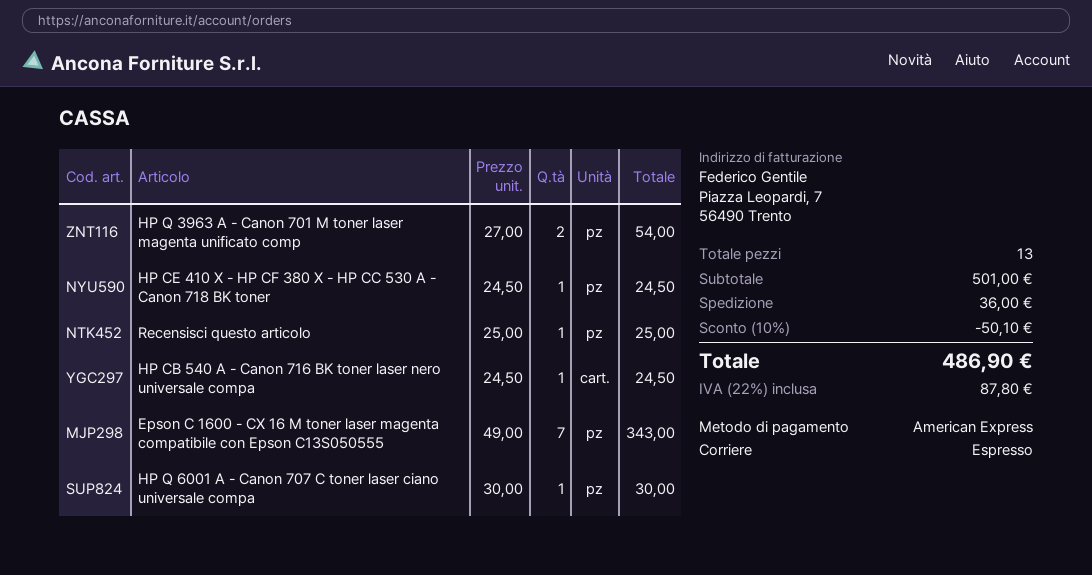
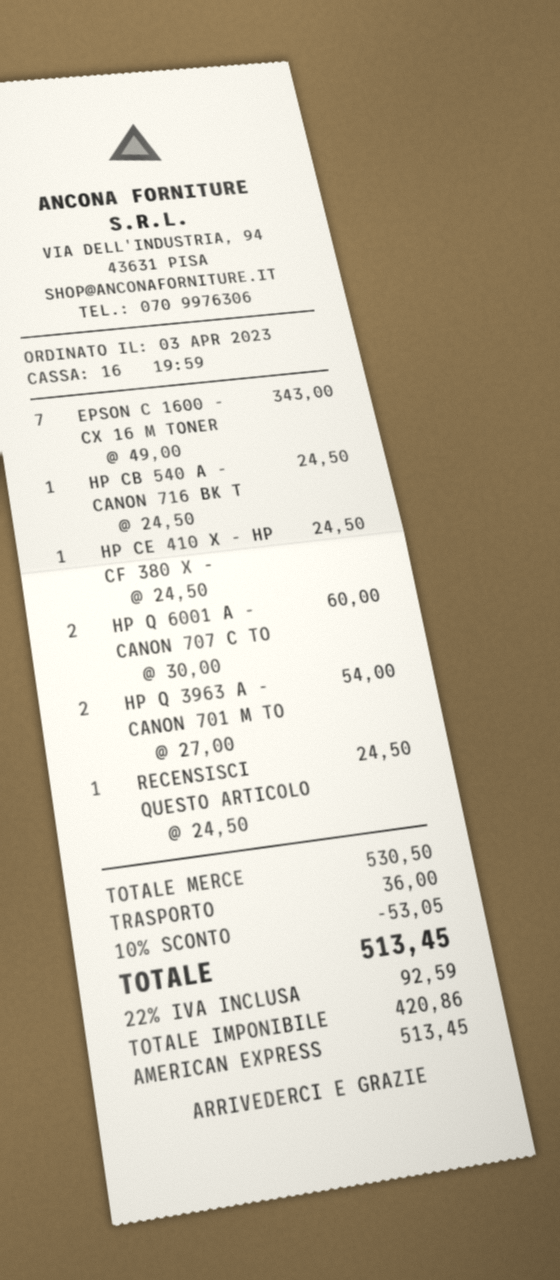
Recensisci questo articolo: 1 x 25.00 = 25.00 -> 1 x 24.50 = 24.50
HP Q 6001 A - Canon 707 C toner laser ciano universale compa: 1 x 30.00 = 30.00 -> 2 x 30.00 = 60.00
subtotal: 501.00 -> 530.50
discount: 10% = 50.10 -> 10% = 53.05
tax: 22% = 87.80 -> 22% = 92.59
total: 486.90 -> 513.45

